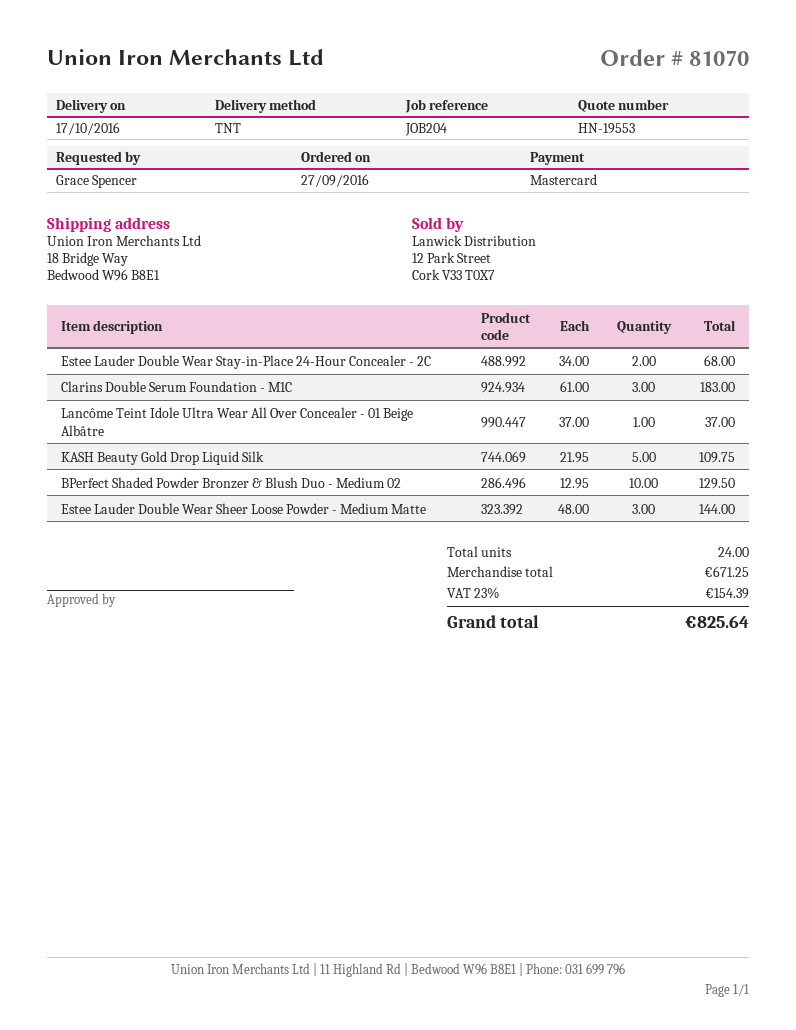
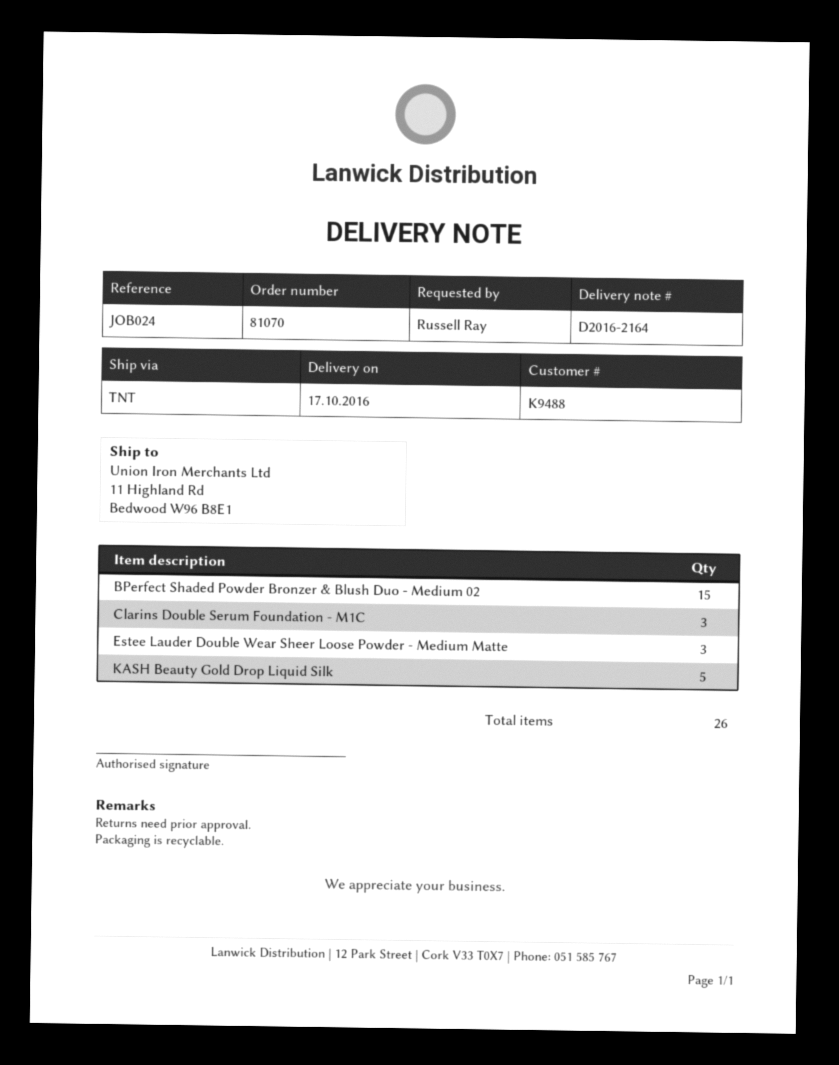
reference: JOB204 -> JOB024
ordered by: Grace Spencer -> Russell Ray
ship to: 18 Bridge Way, Bedwood W96 B8E1 -> 11 Highland Rd, Bedwood W96 B8E1
Estee Lauder Double Wear Stay-in-Place 24-Hour Concealer - 2C: 2 -> none
Lancôme Teint Idole Ultra Wear All Over Concealer - 01 Beige Albâtre: 1 -> none
BPerfect Shaded Powder Bronzer & Blush Duo - Medium 02: 10 -> 15
total quantity: 24 -> 26

